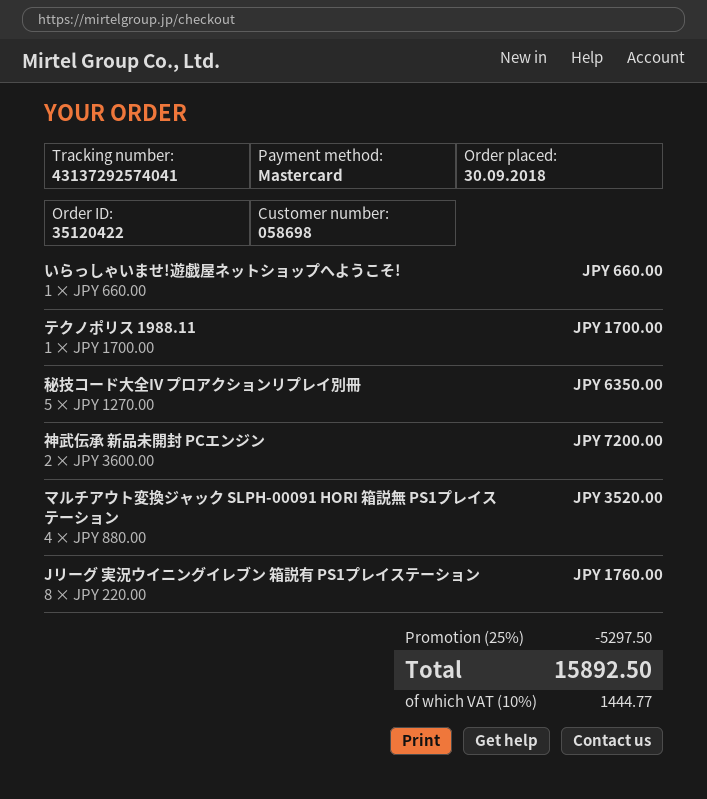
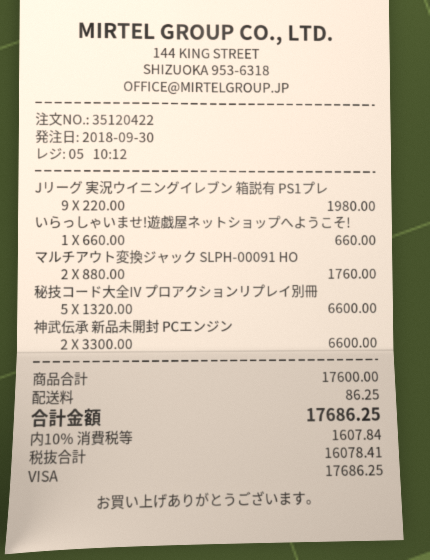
payment method: Mastercard -> Visa
テクノポリス 1988.11: 1 x 1700.00 = 1700.00 -> none
秘技コード大全IV プロアクションリプレイ別冊: 5 x 1270.00 = 6350.00 -> 5 x 1320.00 = 6600.00
神武伝承 新品未開封 PCエンジン: 2 x 3600.00 = 7200.00 -> 2 x 3300.00 = 6600.00
マルチアウト変換ジャック SLPH-00091 HORI 箱説無 PS1プレイステーション: 4 x 880.00 = 3520.00 -> 2 x 880.00 = 1760.00
Jリーグ 実況ウイニングイレブン 箱説有 PS1プレイステーション: 8 x 220.00 = 1760.00 -> 9 x 220.00 = 1980.00
discount: 25% = 5297.50 -> none
shipping: none -> 86.25
tax: 10% = 1444.77 -> 10% = 1607.84
total: 15892.50 -> 17686.25

